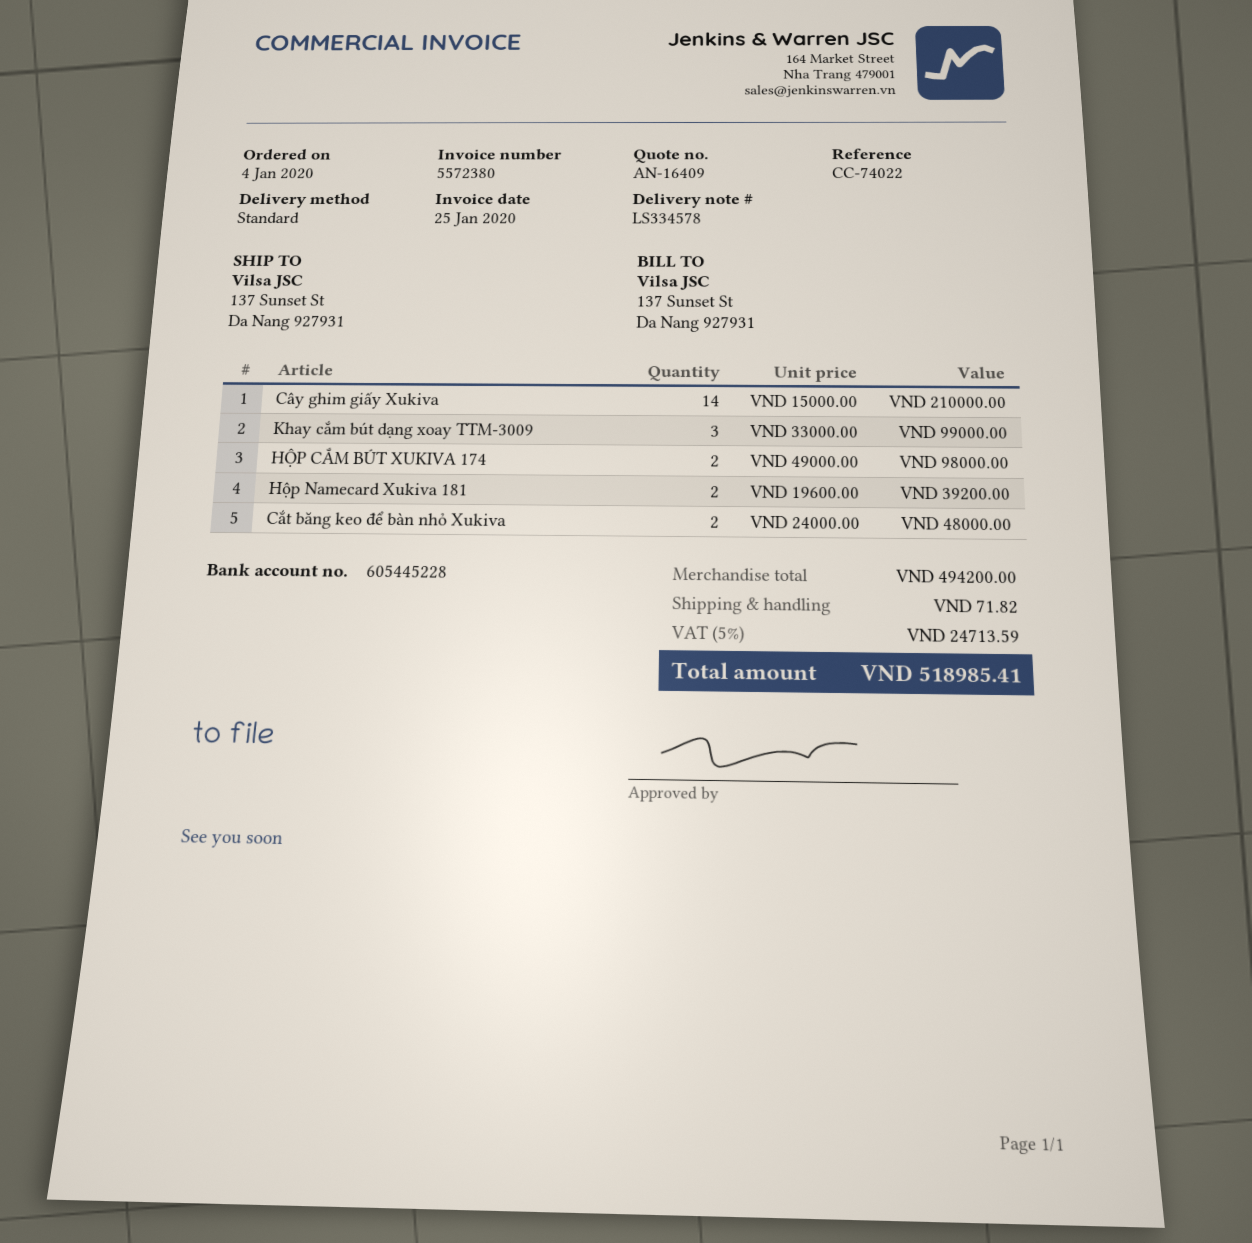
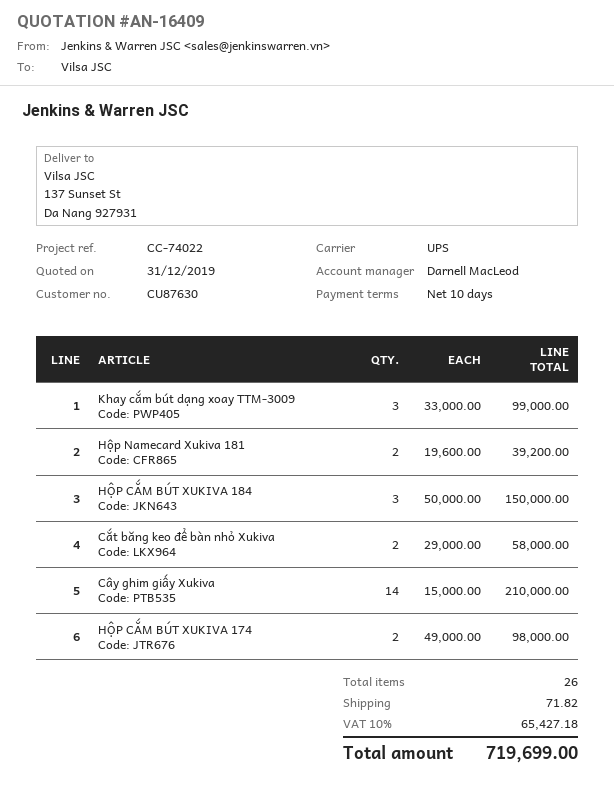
shipping method: standard -> UPS
Cắt băng keo để bàn nhỏ Xukiva: 2 x 24000.00 = 48000.00 -> 2 x 29000.00 = 58000.00
HỘP CẮM BÚT XUKIVA 184: none -> 3 x 50000.00 = 150000.00
tax: 5% = 24713.59 -> 10% = 65427.18
total: 518985.41 -> 719699.00

